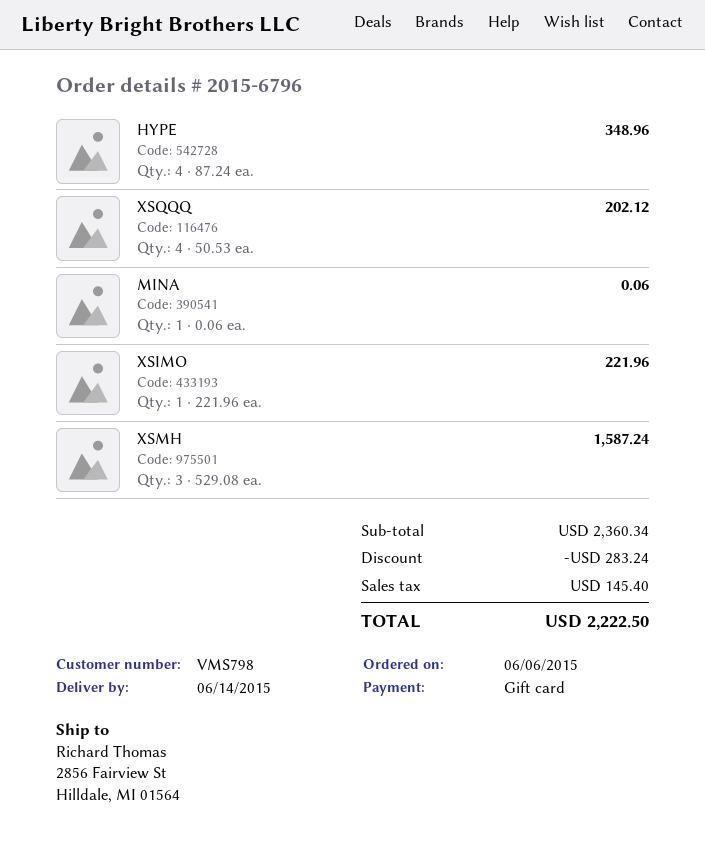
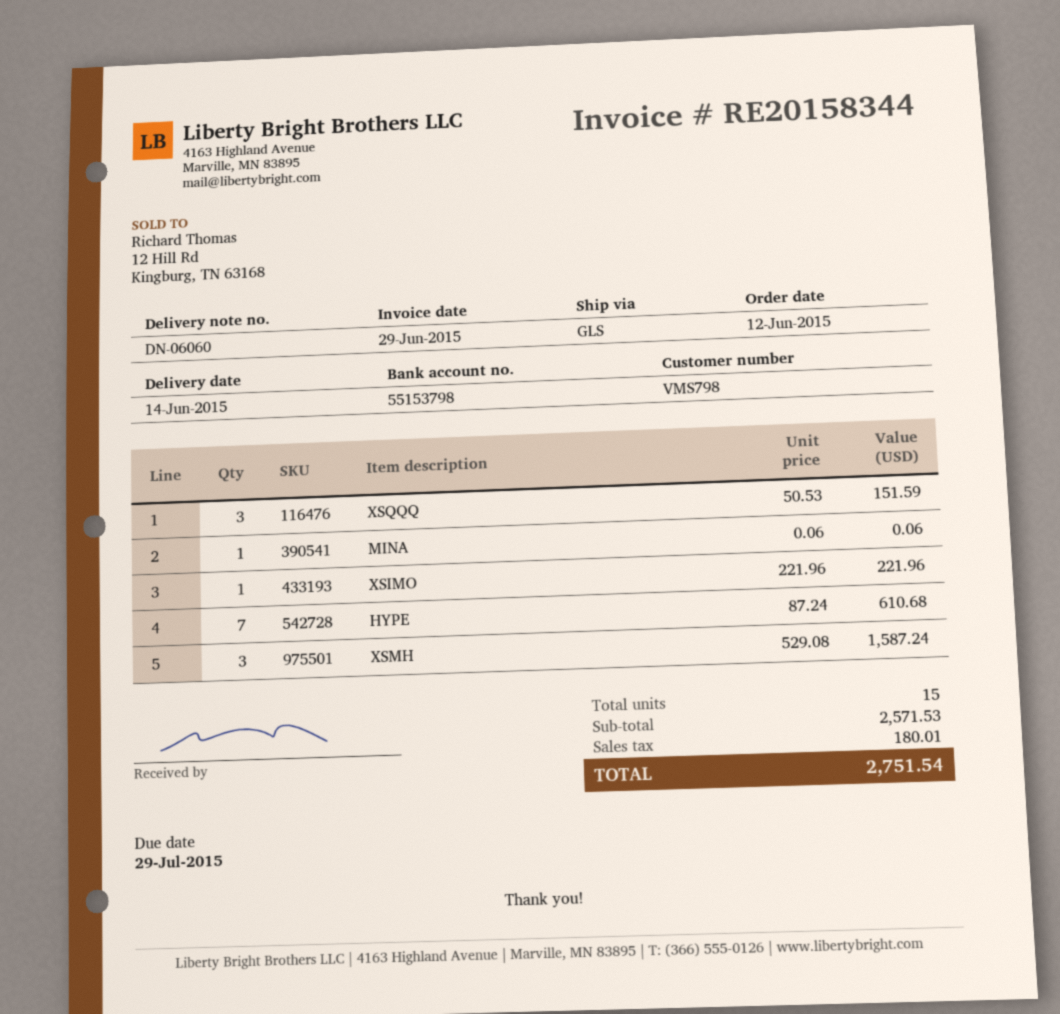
order date: 2015-06-06 -> 2015-06-12
HYPE: 4 x 87.24 = 348.96 -> 7 x 87.24 = 610.68
XSQQQ: 4 x 50.53 = 202.12 -> 3 x 50.53 = 151.59
subtotal: 2360.34 -> 2571.53
discount: 283.24 -> none
tax: 145.40 -> 180.01
total: 2222.50 -> 2751.54

